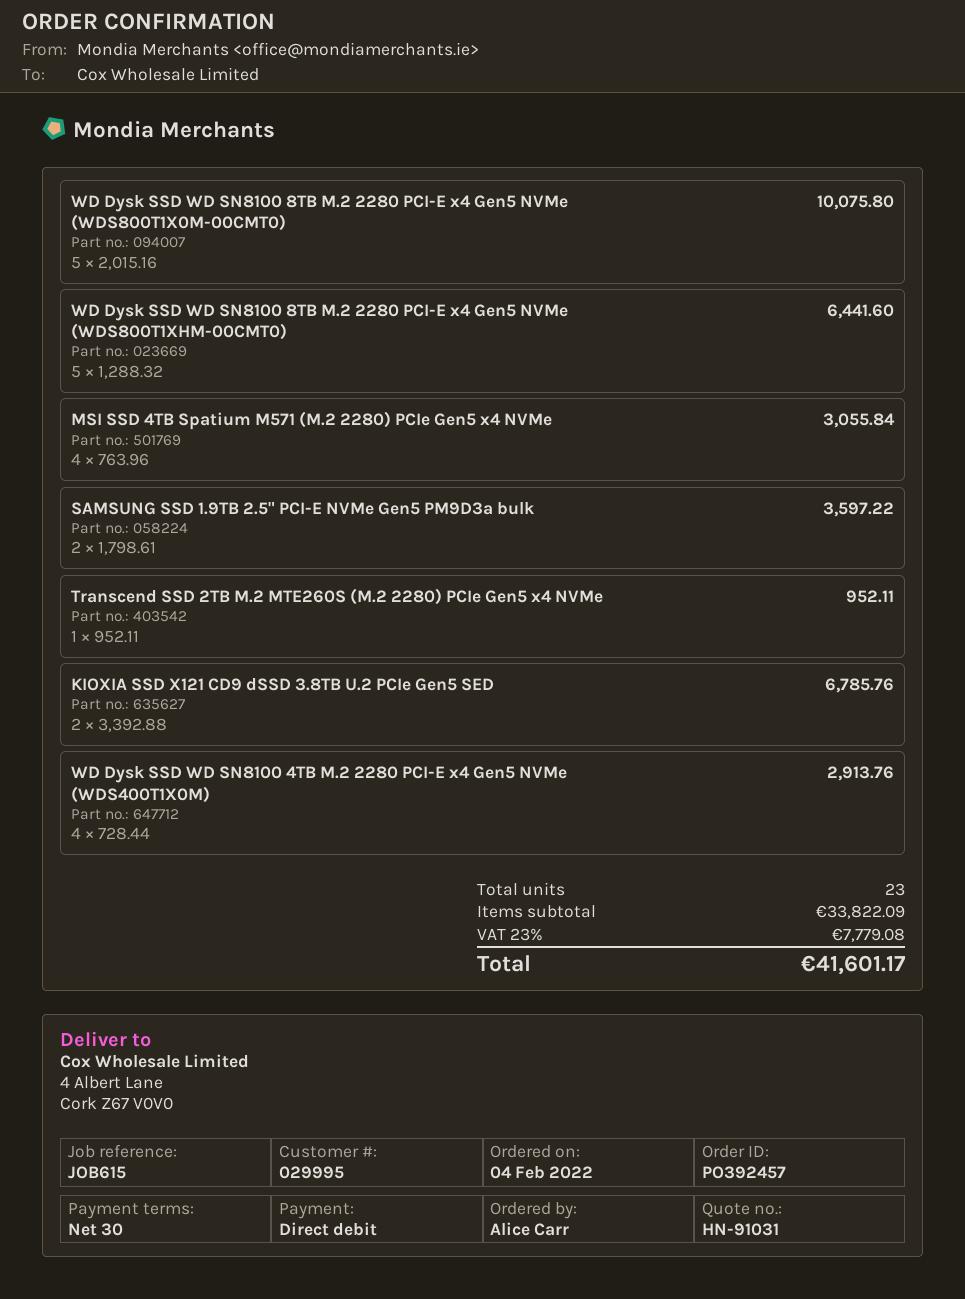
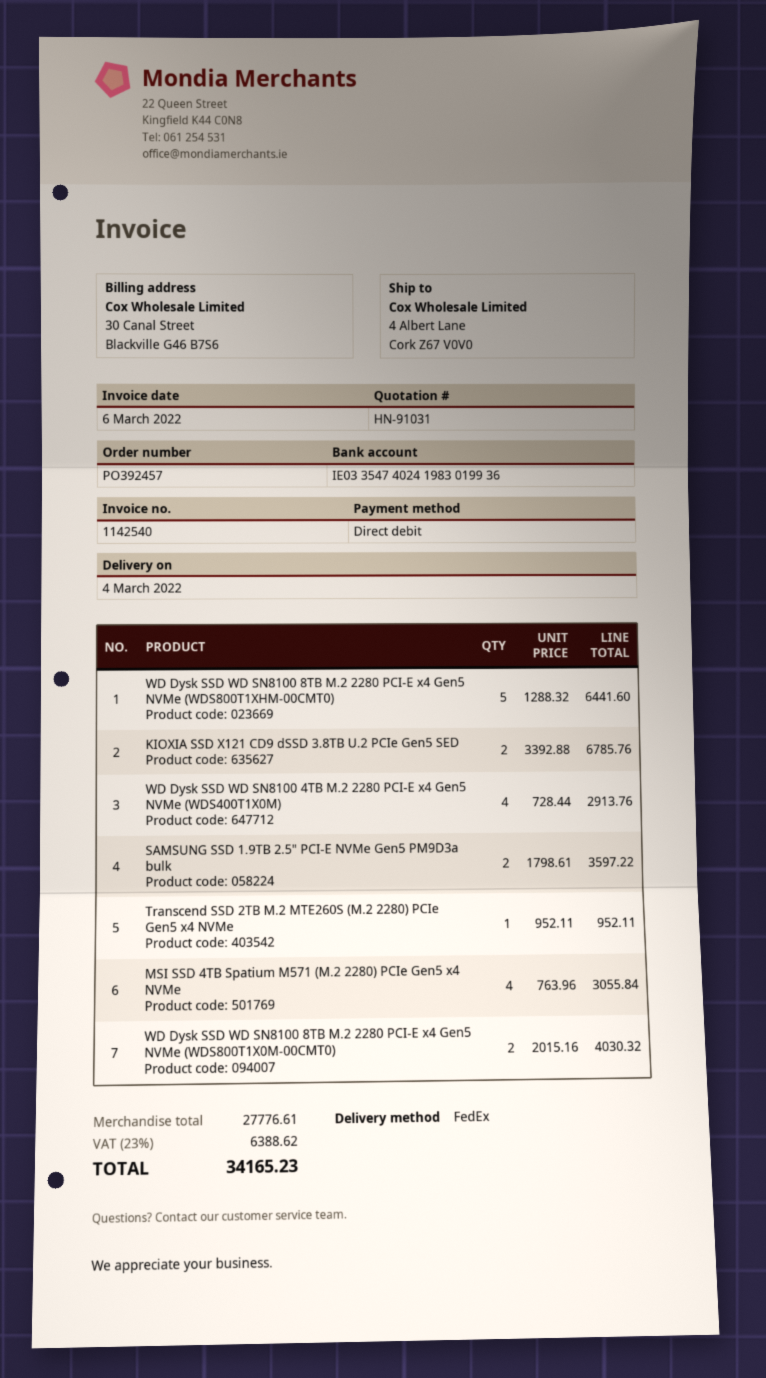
WD Dysk SSD WD SN8100 8TB M.2 2280 PCI-E x4 Gen5 NVMe (WDS800T1X0M-00CMT0): 5 x 2015.16 = 10075.80 -> 2 x 2015.16 = 4030.32
subtotal: 33822.09 -> 27776.61
tax: 23% = 7779.08 -> 23% = 6388.62
total: 41601.17 -> 34165.23

